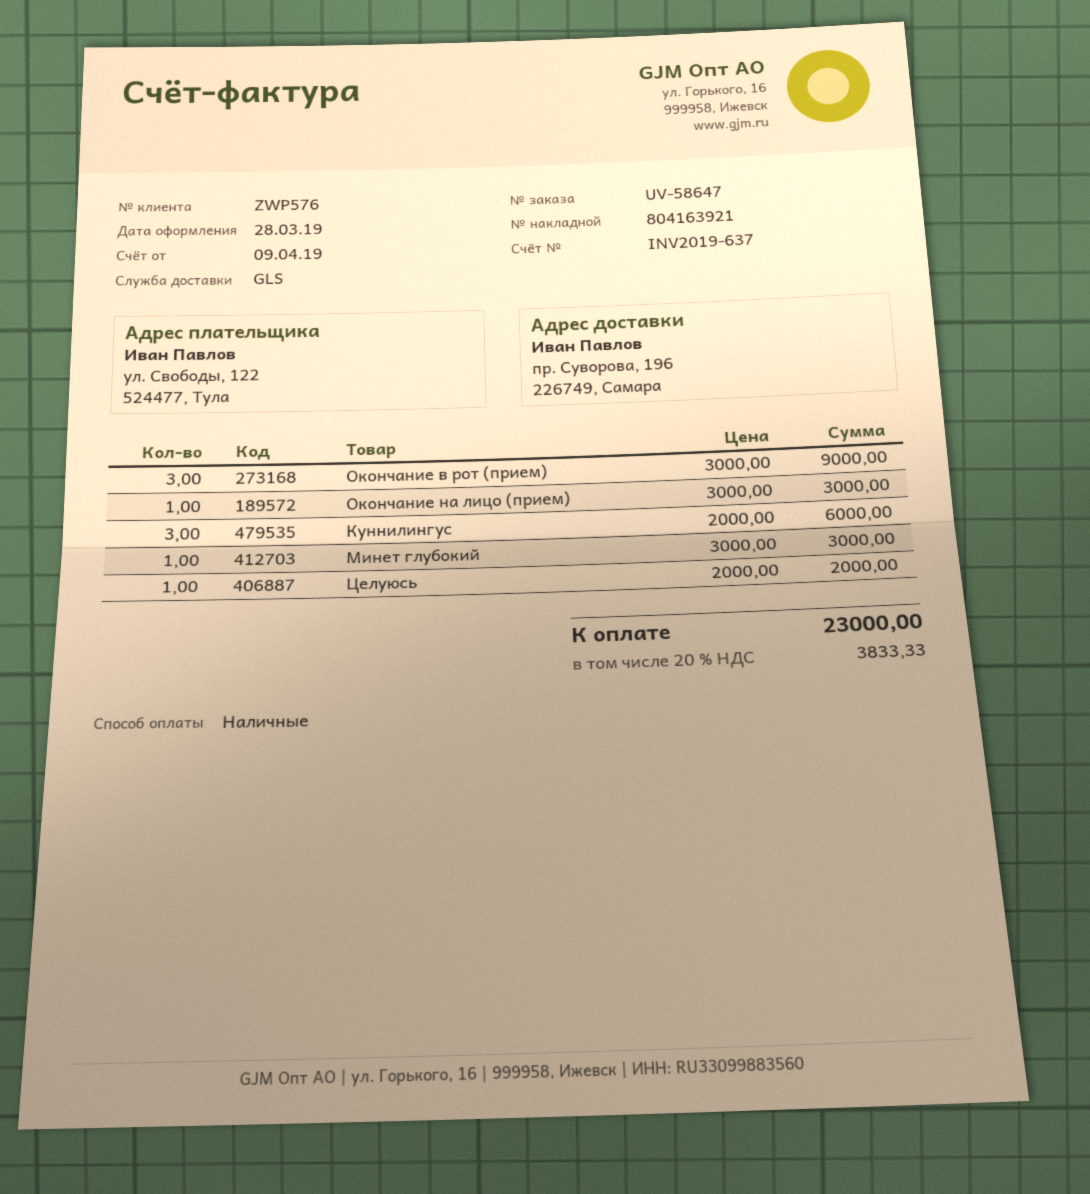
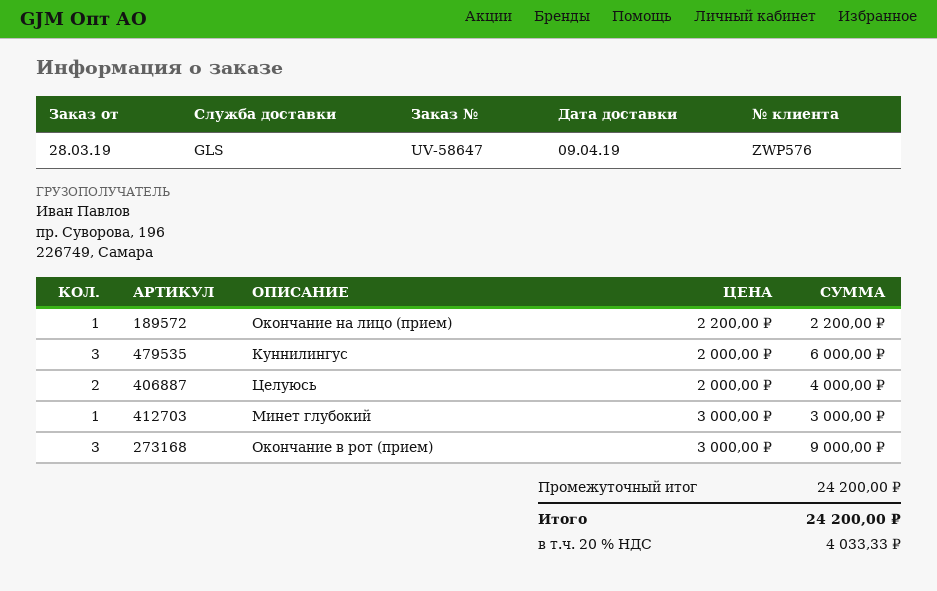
Окончание на лицо (прием): 1 x 3000.00 = 3000.00 -> 1 x 2200.00 = 2200.00
Целуюсь: 1 x 2000.00 = 2000.00 -> 2 x 2000.00 = 4000.00
tax: 20% = 3833.33 -> 20% = 4033.33
total: 23000.00 -> 24200.00

